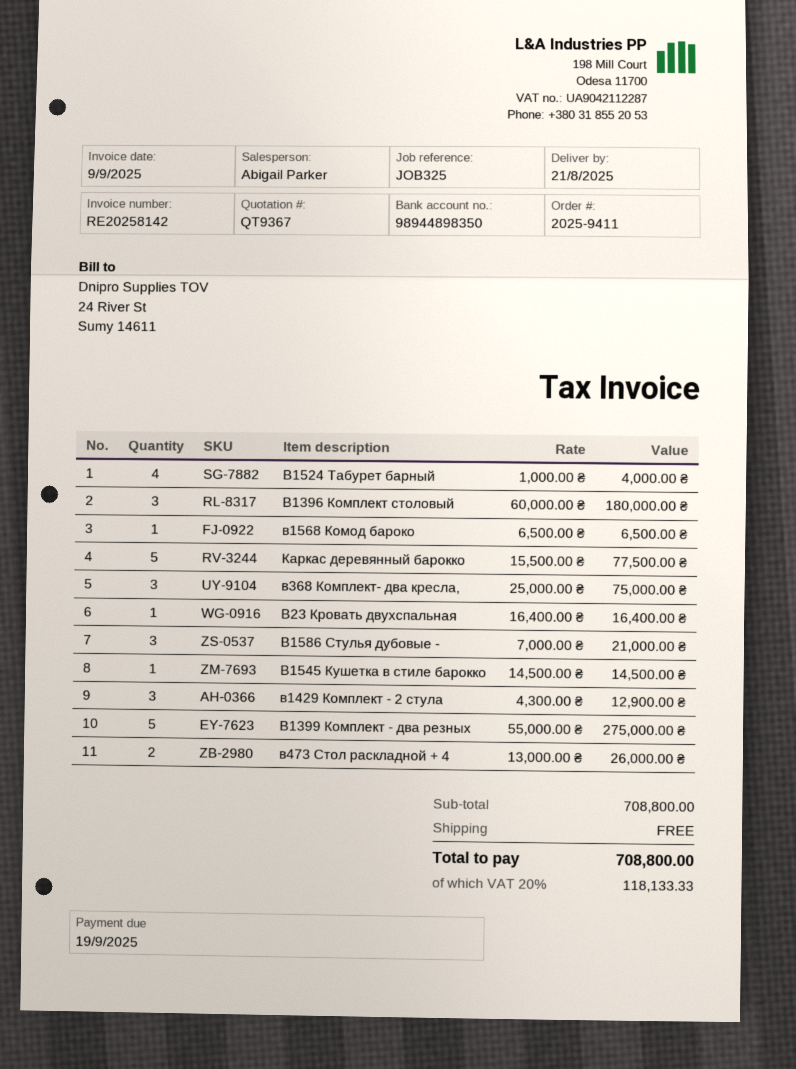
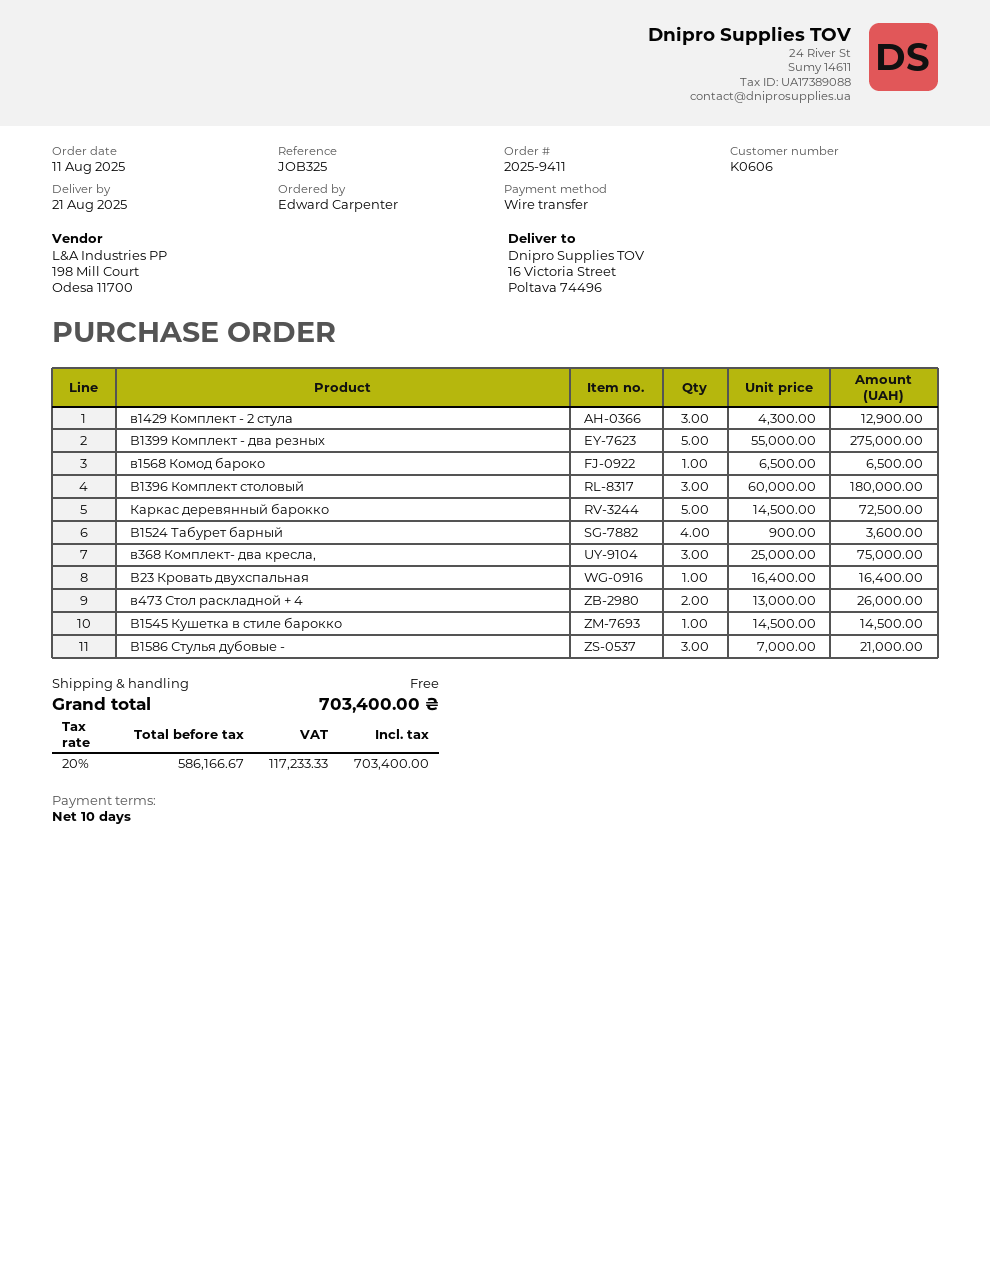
В1524 Табурет барный: 4 x 1000.00 = 4000.00 -> 4 x 900.00 = 3600.00
Каркас деревянный барокко: 5 x 15500.00 = 77500.00 -> 5 x 14500.00 = 72500.00
tax: 20% = 118133.33 -> 20% = 117233.33
total: 708800.00 -> 703400.00

